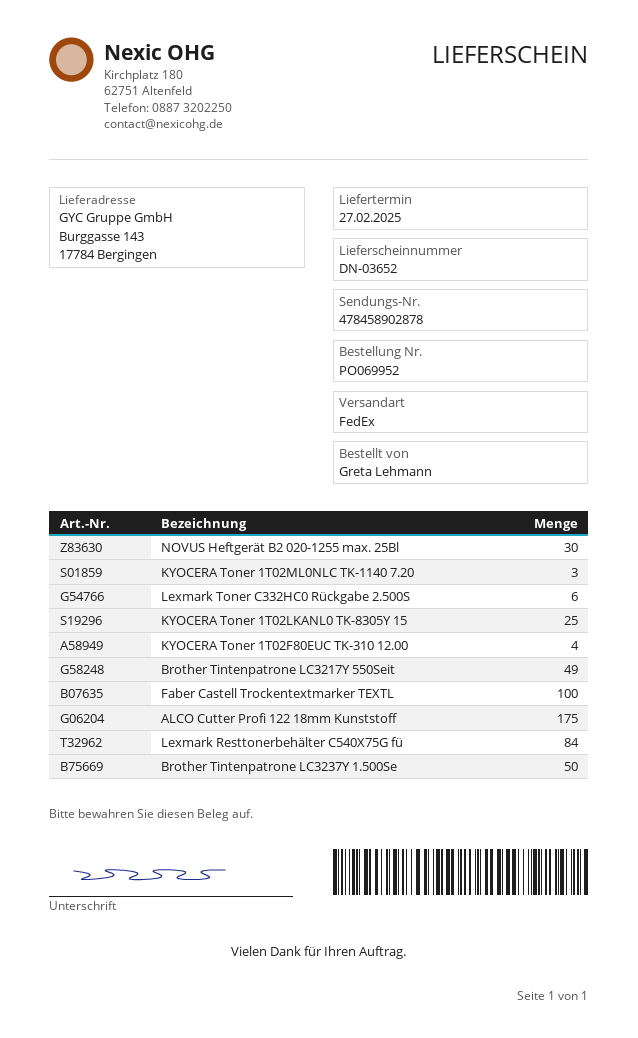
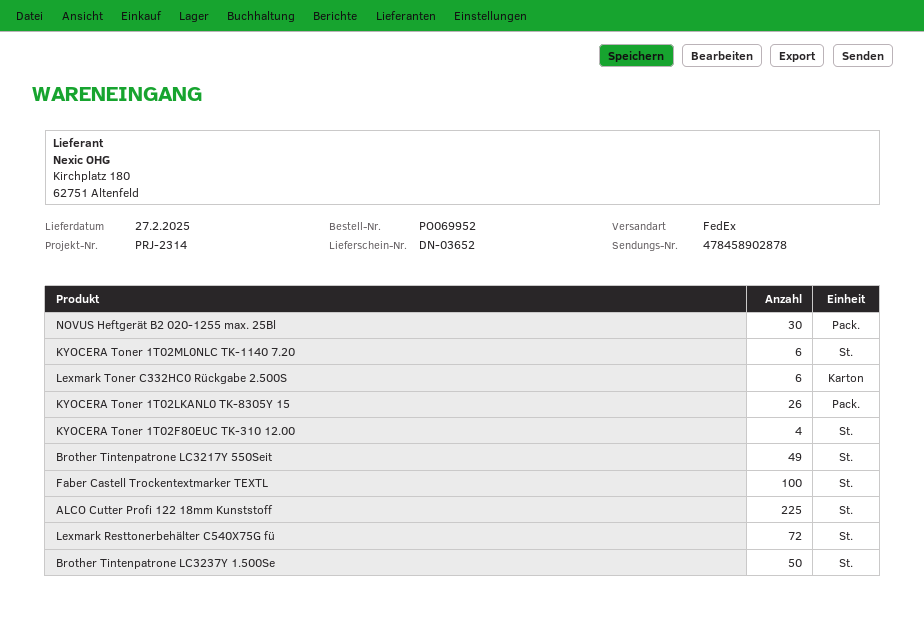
KYOCERA Toner 1T02ML0NLC TK-1140 7.20: 3 -> 6
KYOCERA Toner 1T02LKANL0 TK-8305Y 15: 25 -> 26
ALCO Cutter Profi 122 18mm Kunststoff: 175 -> 225
Lexmark Resttonerbehälter C540X75G fü: 84 -> 72

